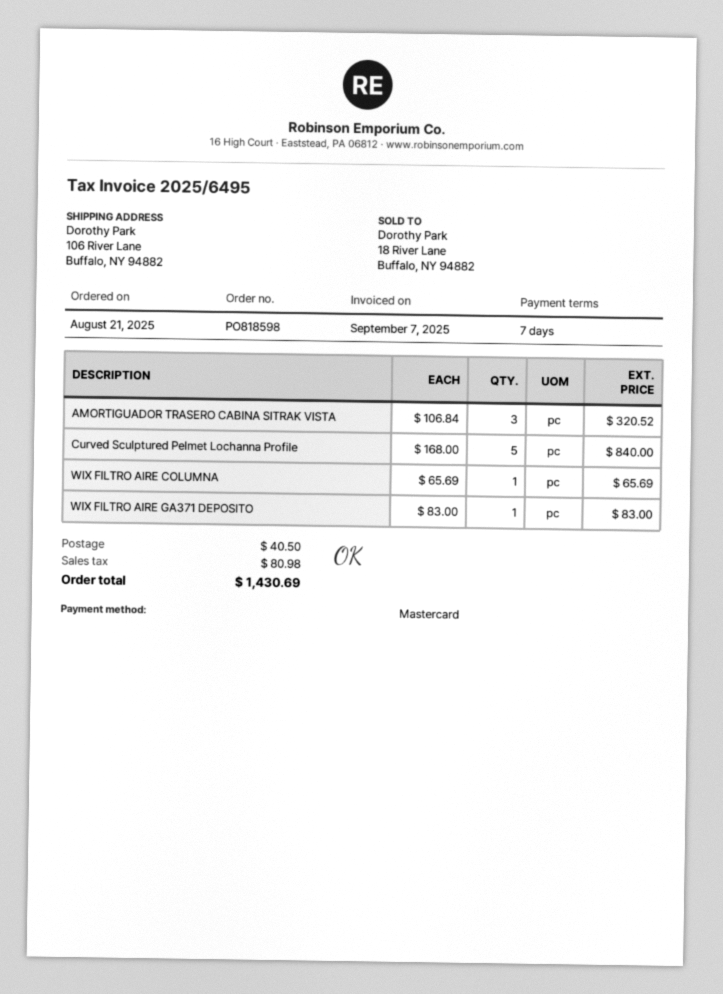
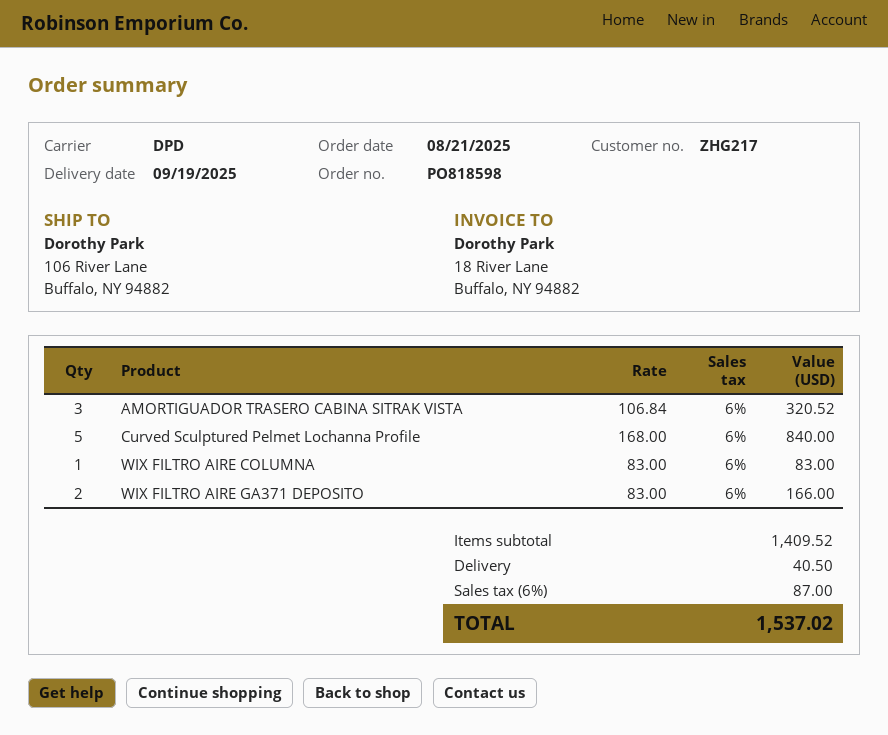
WIX FILTRO AIRE COLUMNA: 1 x 65.69 = 65.69 -> 1 x 83.00 = 83.00
WIX FILTRO AIRE GA371 DEPOSITO: 1 x 83.00 = 83.00 -> 2 x 83.00 = 166.00
tax: 80.98 -> 87.00
total: 1430.69 -> 1537.02

